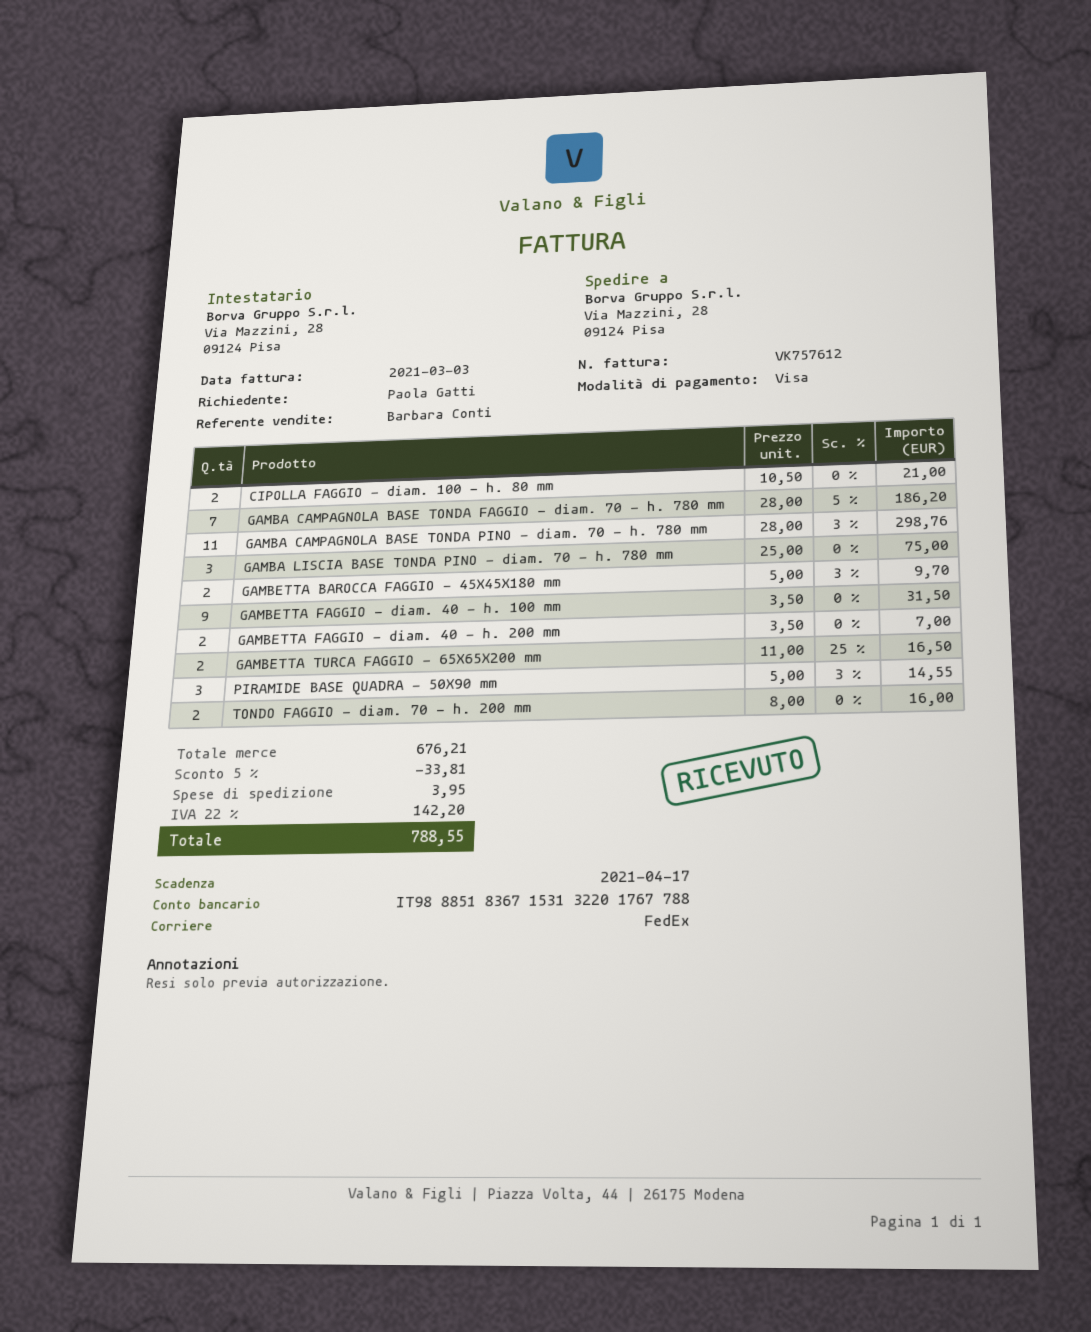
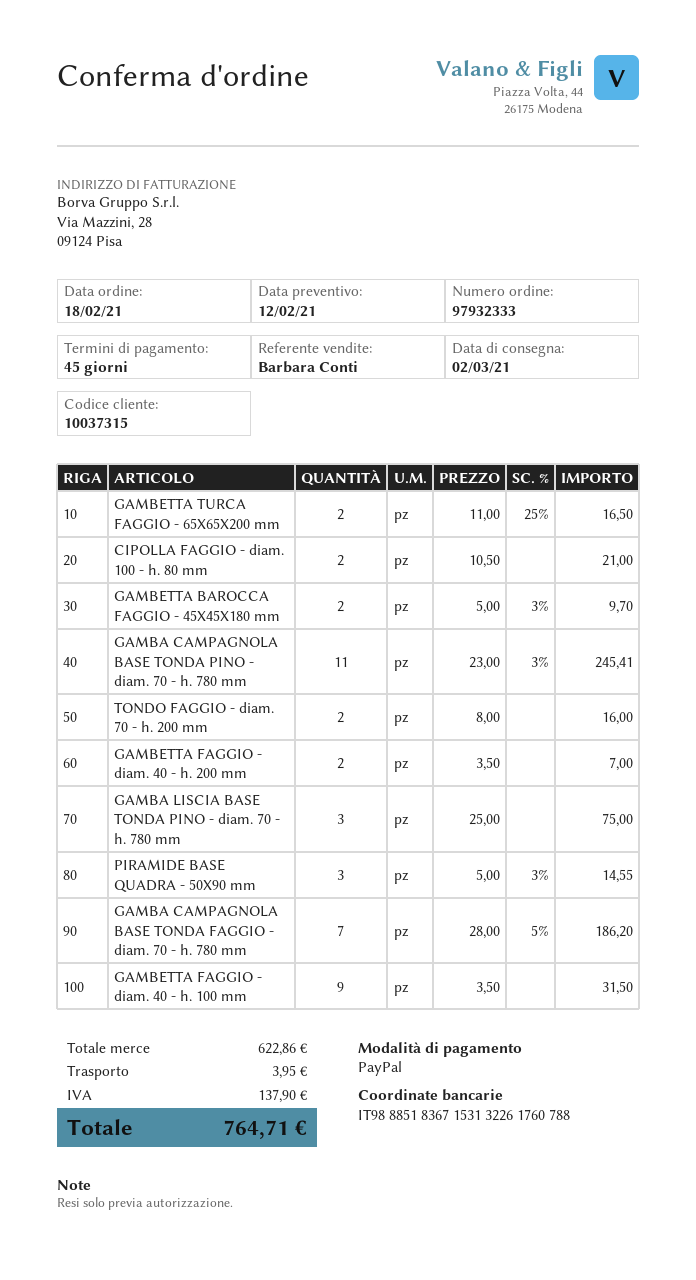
payment method: Visa -> PayPal
bank account: IT9888518367153132201767788 -> IT9888518367153132261760788
GAMBA CAMPAGNOLA BASE TONDA PINO - diam. 70 - h. 780 mm: 11 x 28.00 - 3% = 298.76 -> 11 x 23.00 - 3% = 245.41
subtotal: 676.21 -> 622.86
discount: 5% = 33.81 -> none
tax: 142.20 -> 137.90
total: 788.55 -> 764.71

